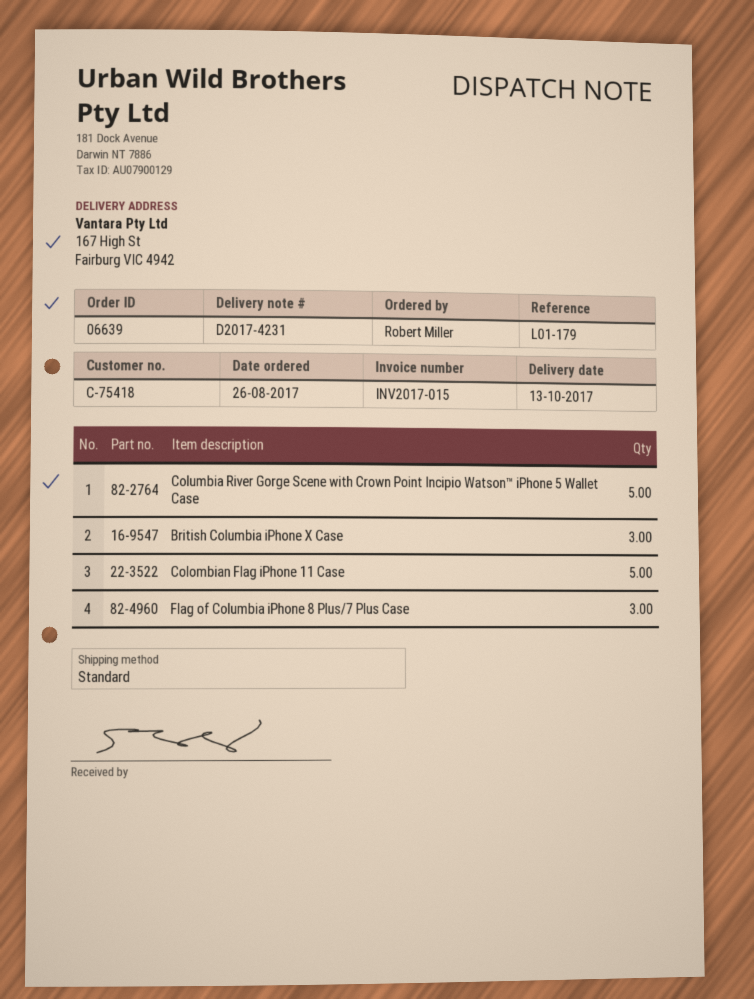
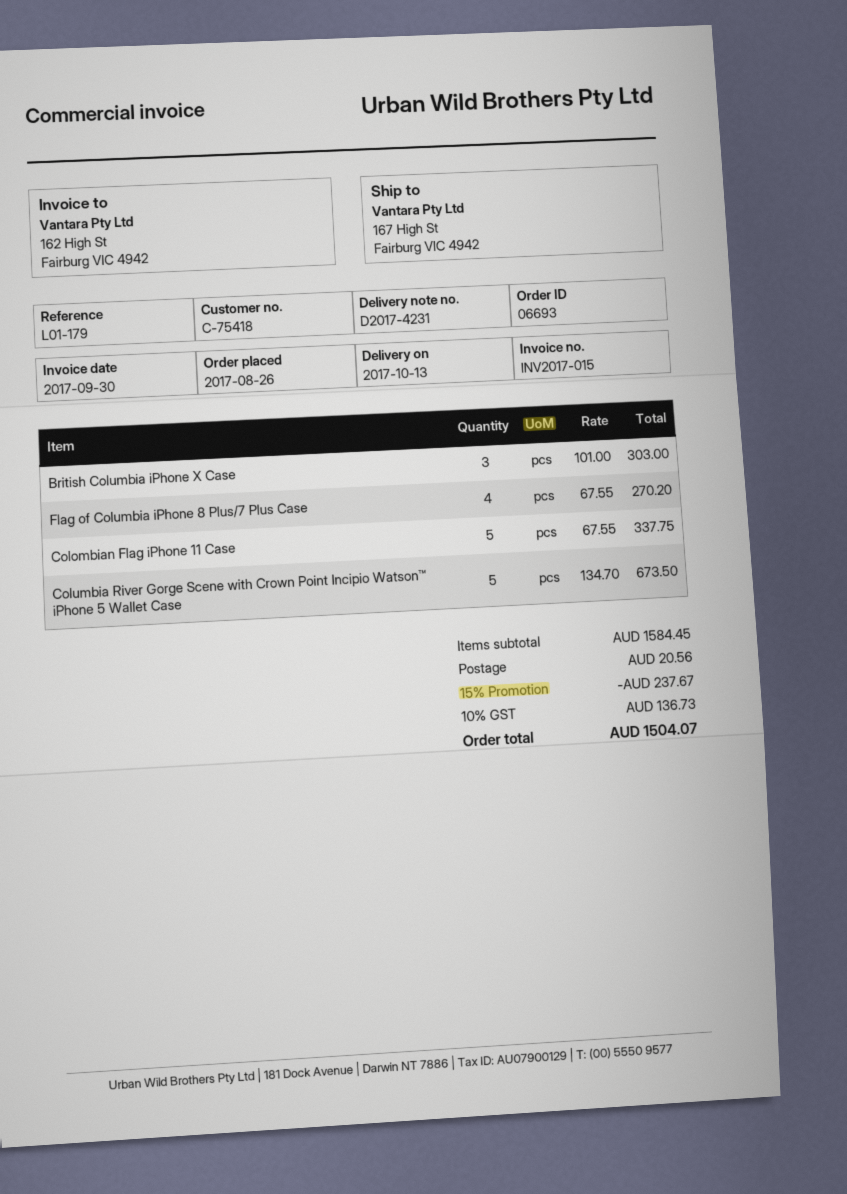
order number: 06639 -> 06693
Flag of Columbia iPhone 8 Plus/7 Plus Case: 3 -> 4

